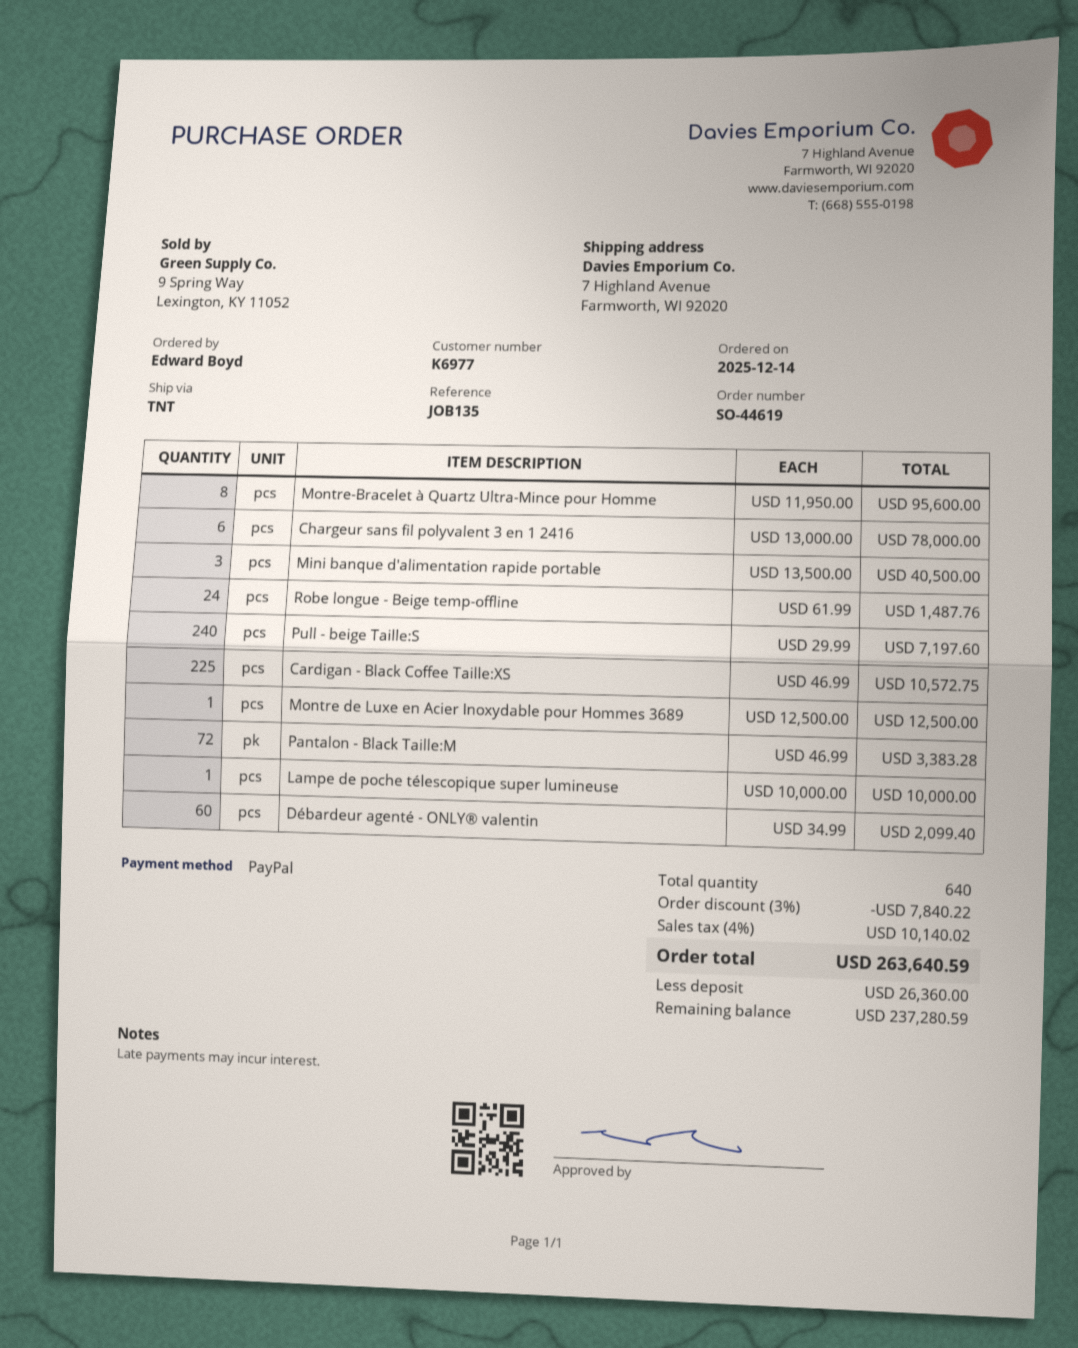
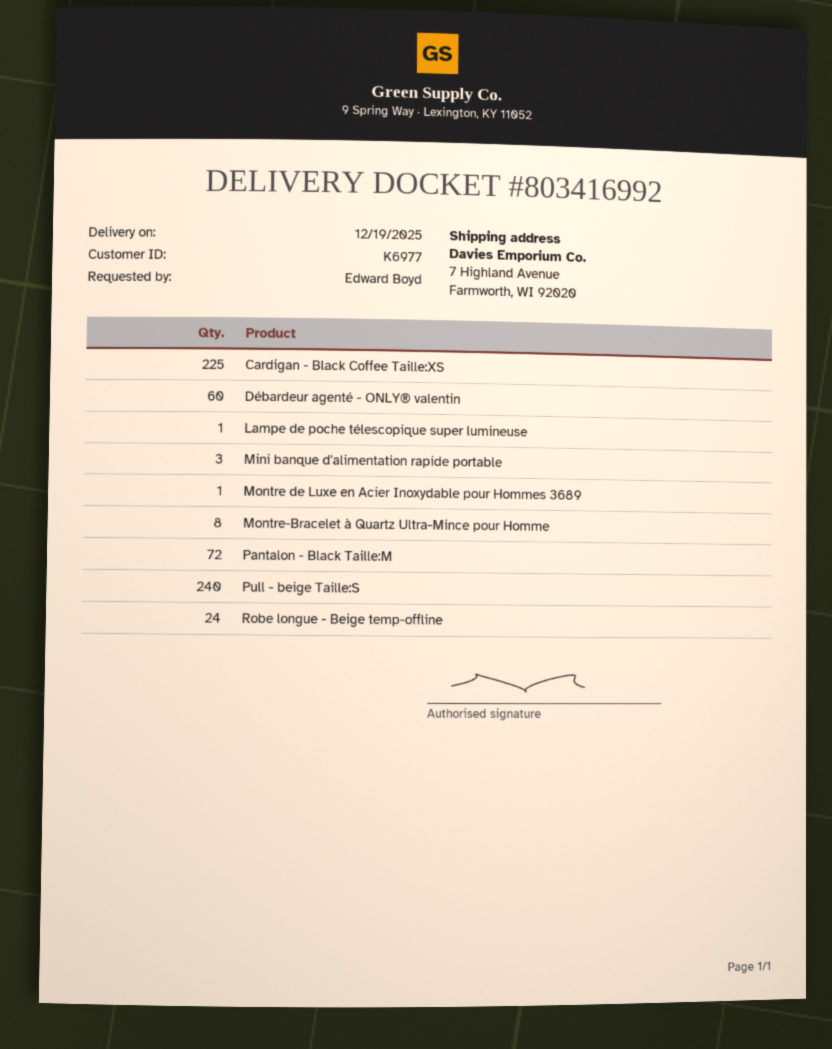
Chargeur sans fil polyvalent 3 en 1 2416: 6 -> none

